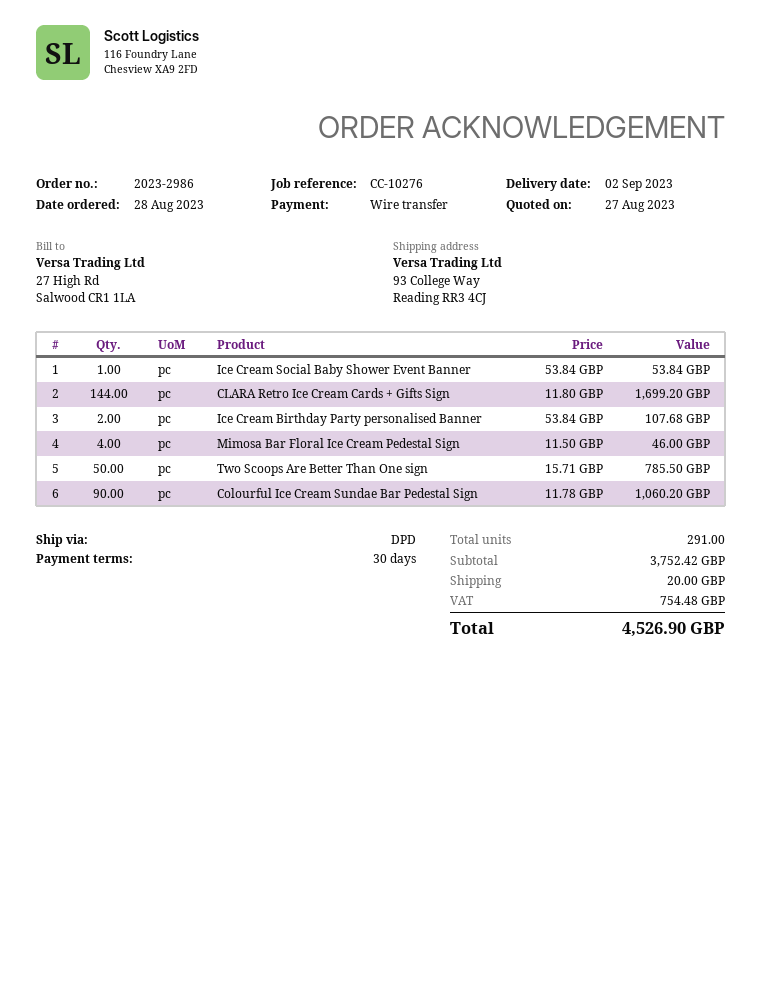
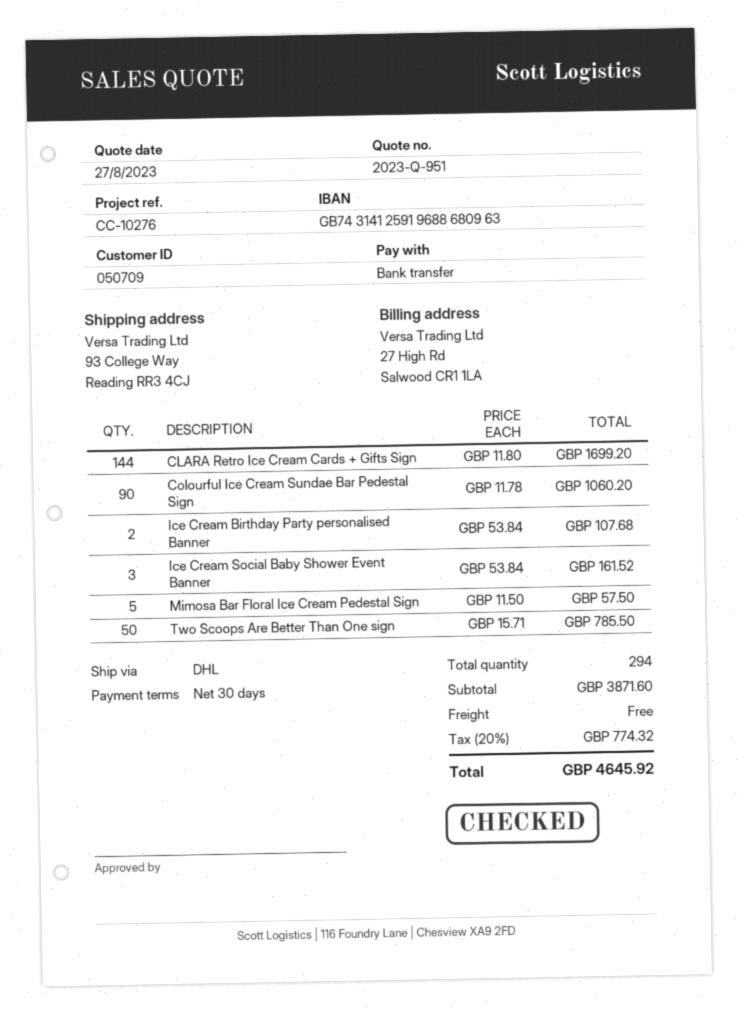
shipping method: DPD -> DHL
Ice Cream Social Baby Shower Event Banner: 1 x 53.84 = 53.84 -> 3 x 53.84 = 161.52
Mimosa Bar Floral Ice Cream Pedestal Sign: 4 x 11.50 = 46.00 -> 5 x 11.50 = 57.50
total quantity: 291 -> 294
subtotal: 3752.42 -> 3871.60
shipping: 20.00 -> 0.00
tax: 754.48 -> 774.32
total: 4526.90 -> 4645.92

